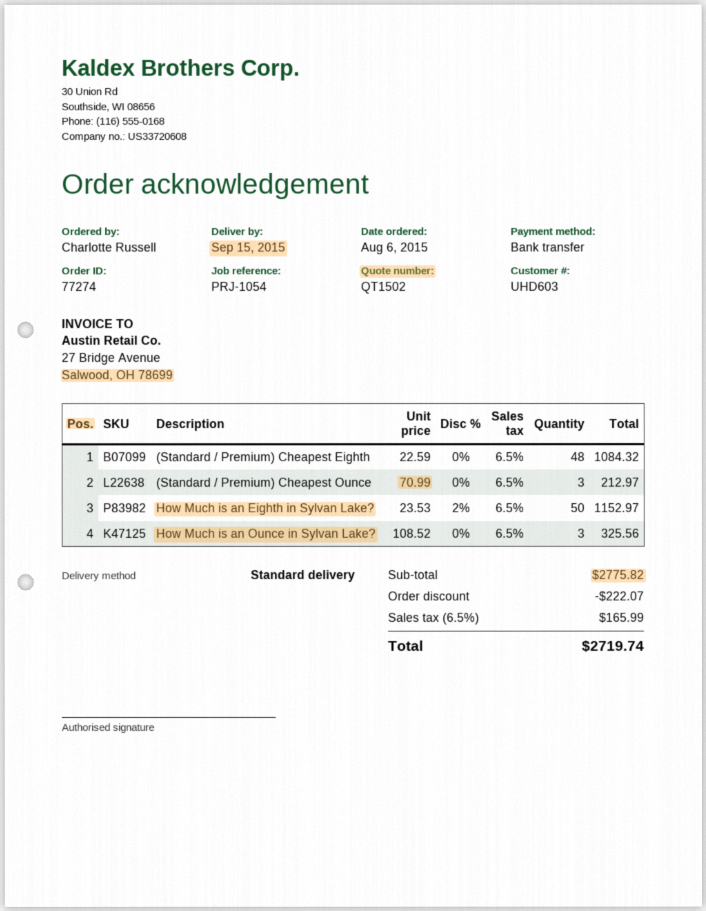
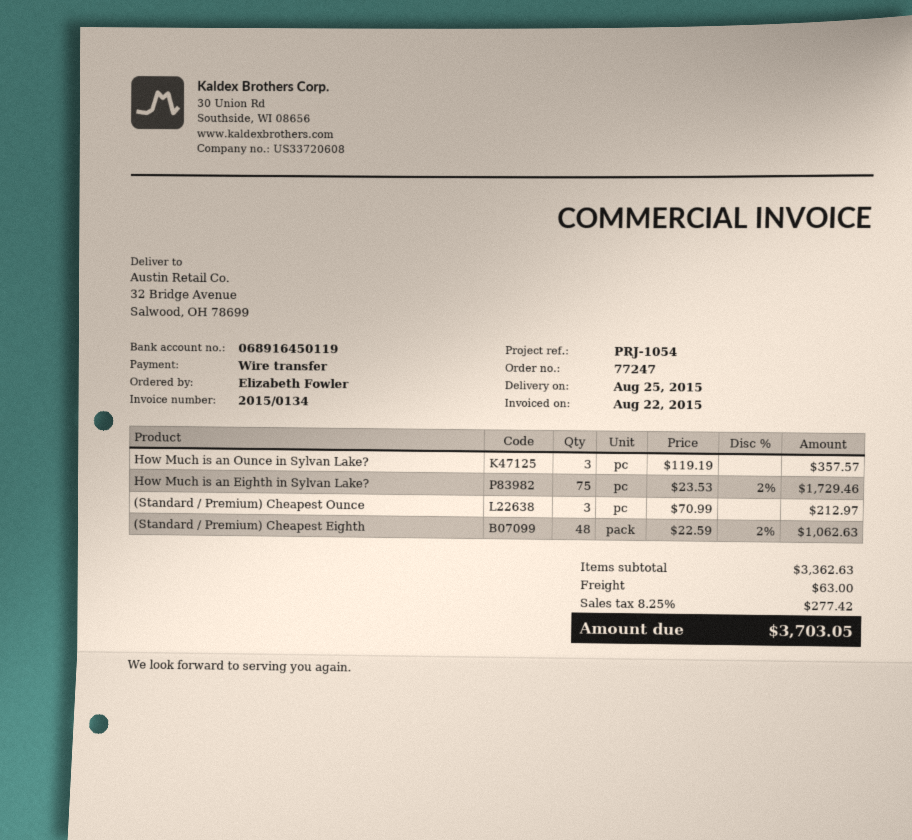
order number: 77274 -> 77247
delivery date: 2015-09-15 -> 2015-08-25
ordered by: Charlotte Russell -> Elizabeth Fowler
(Standard / Premium) Cheapest Eighth: 48 x 22.59 = 1084.32 -> 48 x 22.59 - 2% = 1062.63
How Much is an Eighth in Sylvan Lake?: 50 x 23.53 - 2% = 1152.97 -> 75 x 23.53 - 2% = 1729.46
How Much is an Ounce in Sylvan Lake?: 3 x 108.52 = 325.56 -> 3 x 119.19 = 357.57
subtotal: 2775.82 -> 3362.63
discount: 222.07 -> none
shipping: none -> 63.00
tax: 6.5% = 165.99 -> 8.25% = 277.42
total: 2719.74 -> 3703.05

